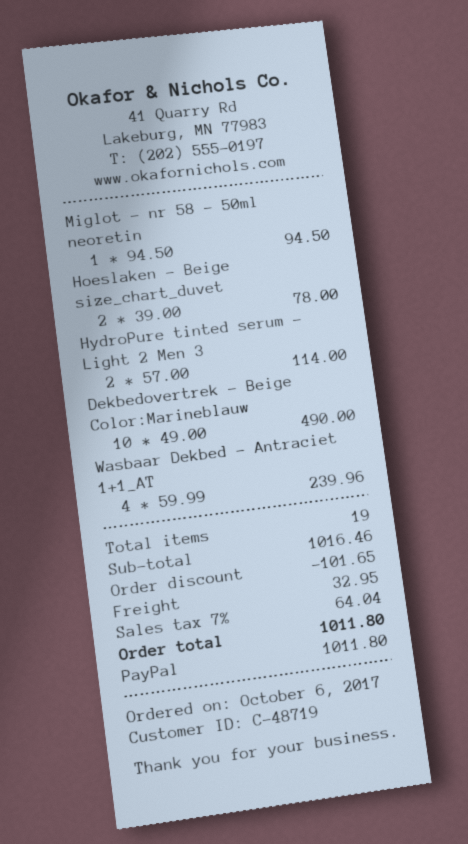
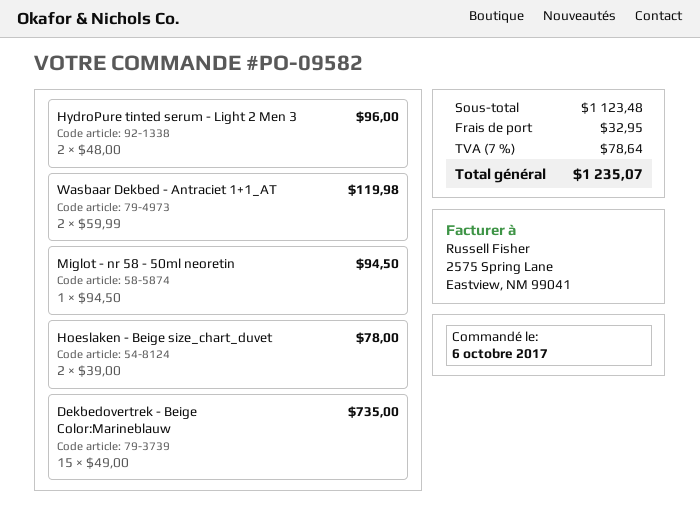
HydroPure tinted serum - Light 2 Men 3: 2 x 57.00 = 114.00 -> 2 x 48.00 = 96.00
Dekbedovertrek - Beige Color:Marineblauw: 10 x 49.00 = 490.00 -> 15 x 49.00 = 735.00
Wasbaar Dekbed - Antraciet 1+1_AT: 4 x 59.99 = 239.96 -> 2 x 59.99 = 119.98
subtotal: 1016.46 -> 1123.48
discount: 101.65 -> none
tax: 7% = 64.04 -> 7% = 78.64
total: 1011.80 -> 1235.07

